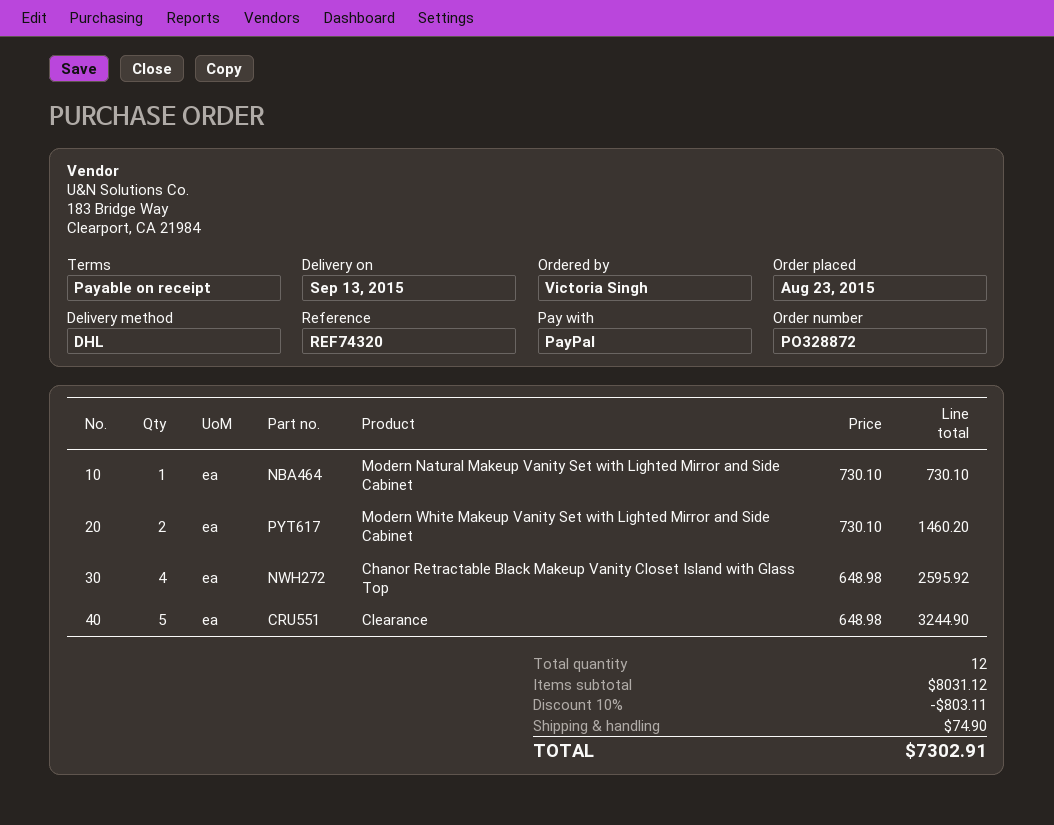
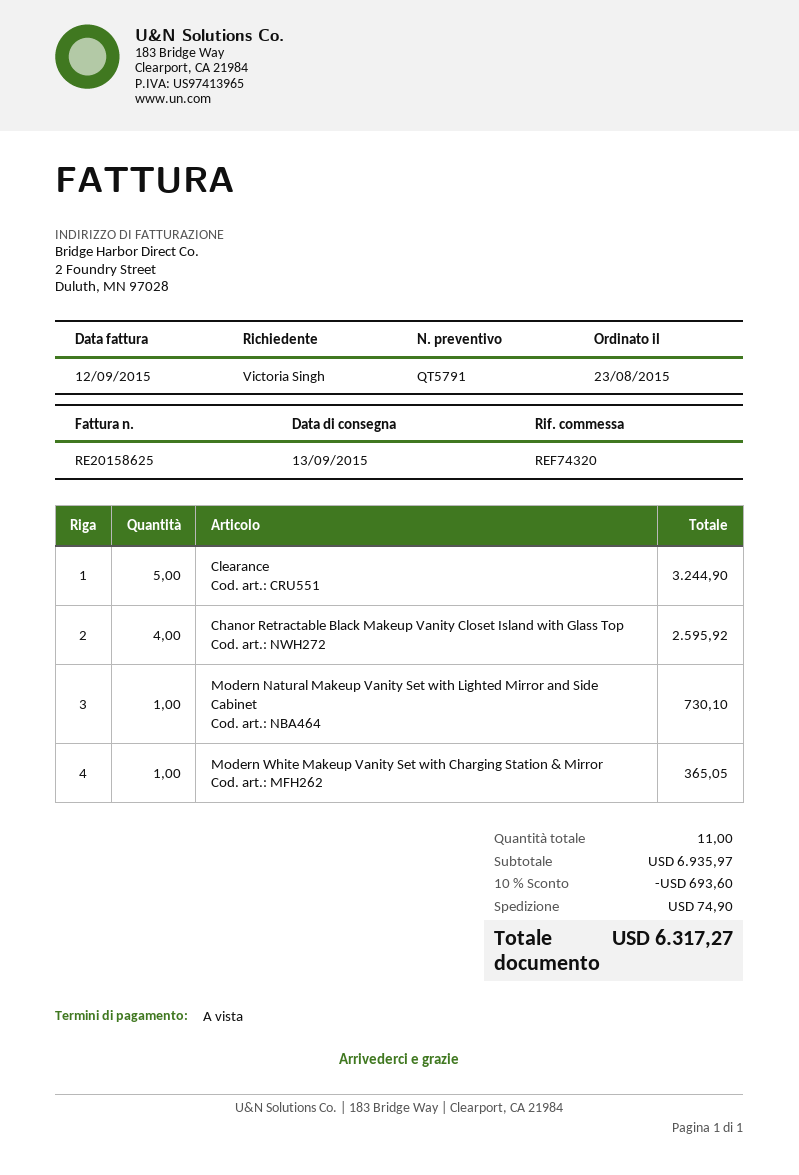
Modern White Makeup Vanity Set with Lighted Mirror and Side Cabinet: 2 for 1460.20 -> none
Modern White Makeup Vanity Set with Charging Station & Mirror: none -> 1 for 365.05
total quantity: 12 -> 11
subtotal: 8031.12 -> 6935.97
discount: 10% = 803.11 -> 10% = 693.60
total: 7302.91 -> 6317.27

